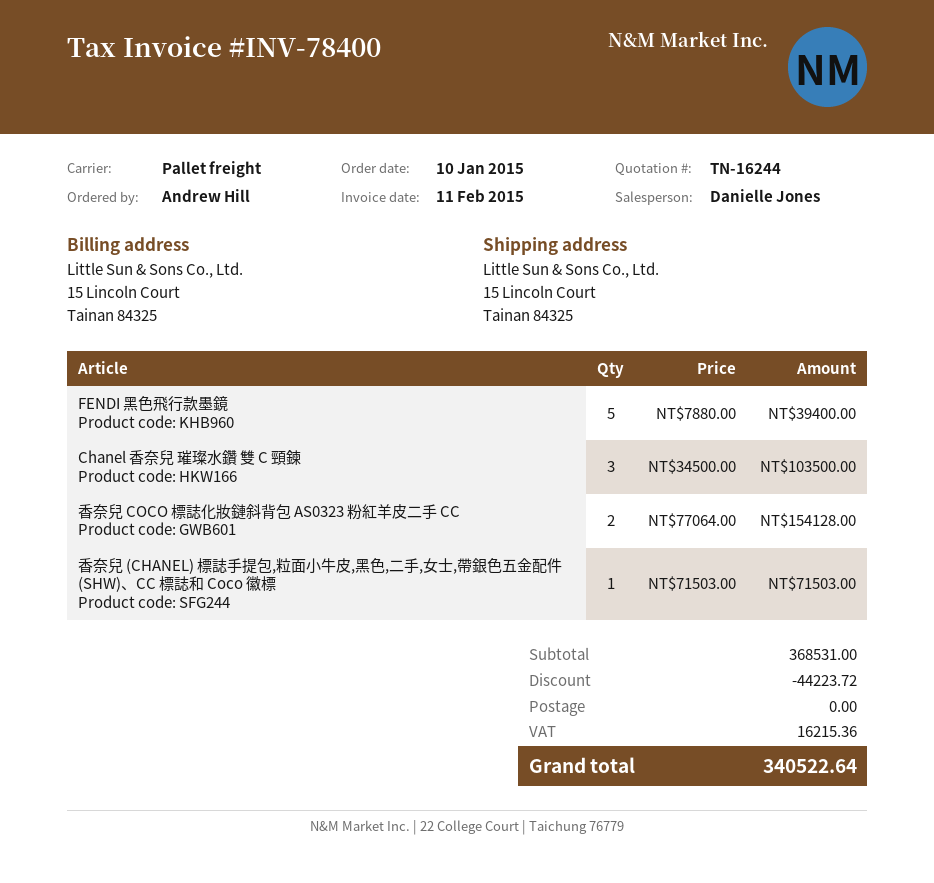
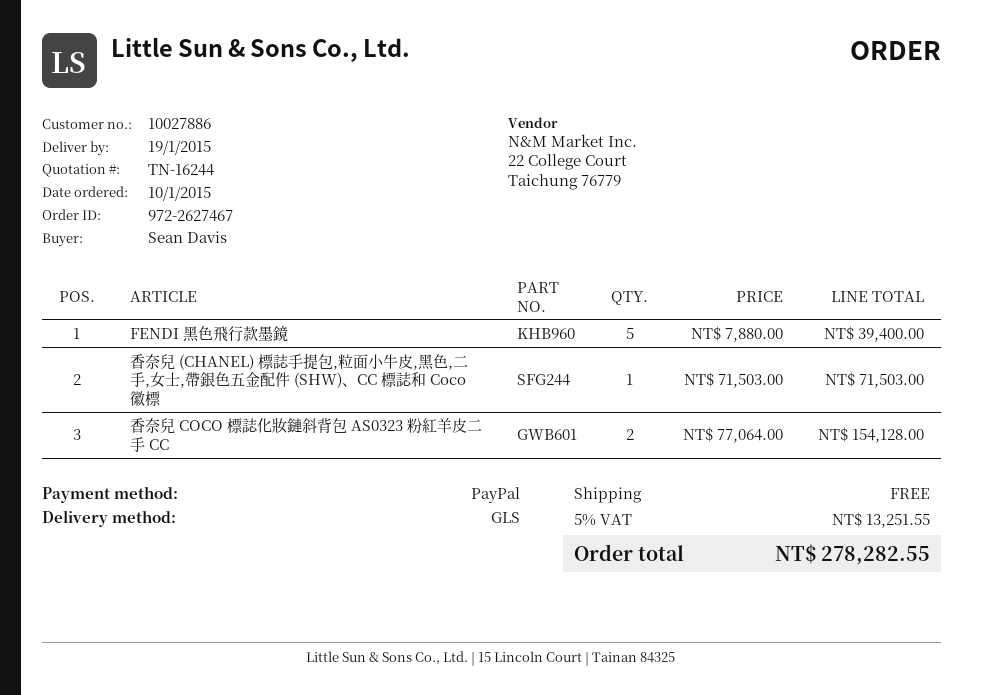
ordered by: Andrew Hill -> Sean Davis
shipping method: pallet freight -> GLS
Chanel 香奈兒 璀璨水鑽 雙 C 頸鍊: 3 x 34500.00 = 103500.00 -> none
discount: 44223.72 -> none
tax: 16215.36 -> 13251.55
total: 340522.64 -> 278282.55

